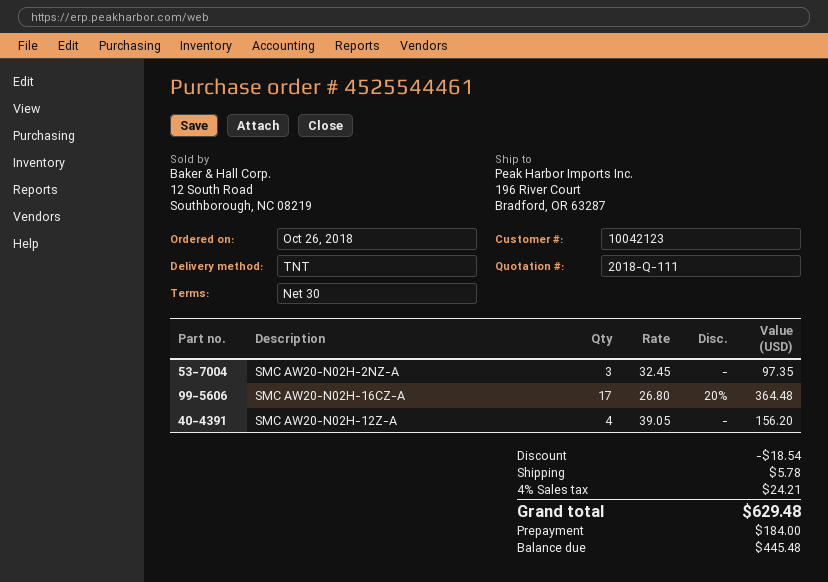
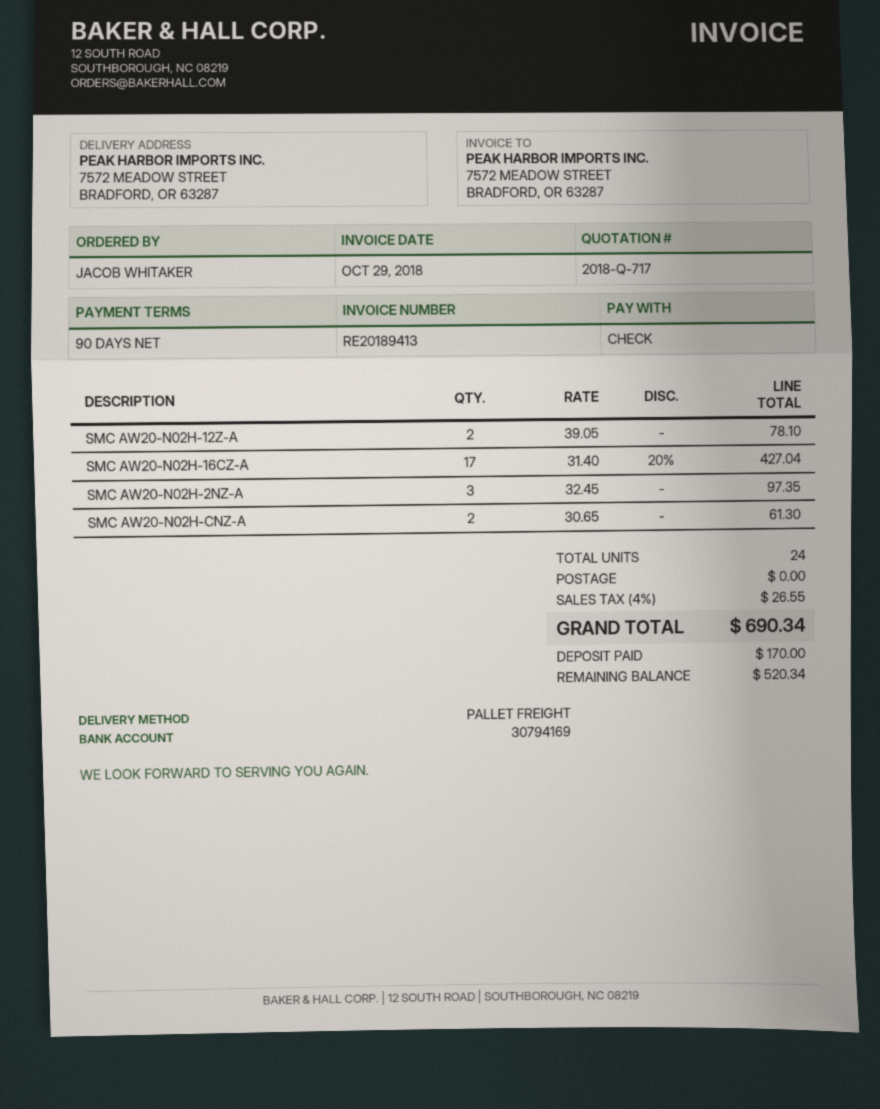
quote number: 2018-Q-111 -> 2018-Q-717
payment terms: 30 days -> 90 days
shipping method: TNT -> pallet freight
ship to: 196 River Court, Bradford, OR 63287 -> 7572 MEADOW STREET, BRADFORD, OR 63287
SMC AW20-N02H-16CZ-A: 17 x 26.80 - 20% = 364.48 -> 17 x 31.40 - 20% = 427.04
SMC AW20-N02H-12Z-A: 4 x 39.05 = 156.20 -> 2 x 39.05 = 78.10
SMC AW20-N02H-CNZ-A: none -> 2 x 30.65 = 61.30
discount: 18.54 -> none
shipping: 5.78 -> 0.00
tax: 4% = 24.21 -> 4% = 26.55
total: 629.48 -> 690.34
deposit: 184.00 -> 170.00
balance: 445.48 -> 520.34

